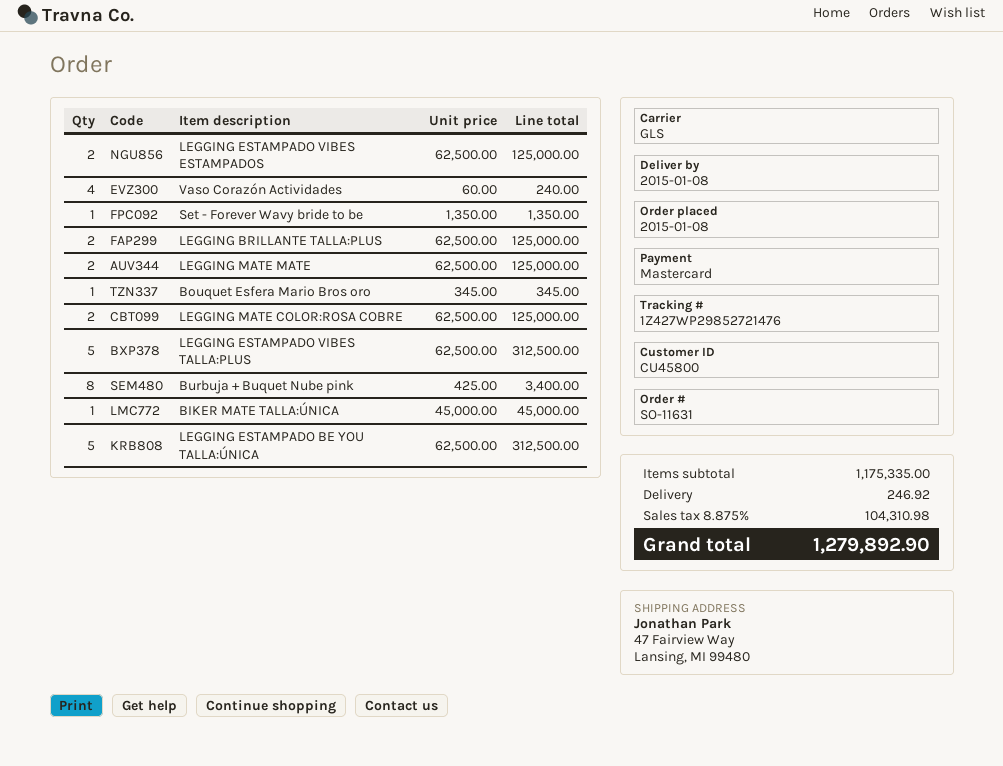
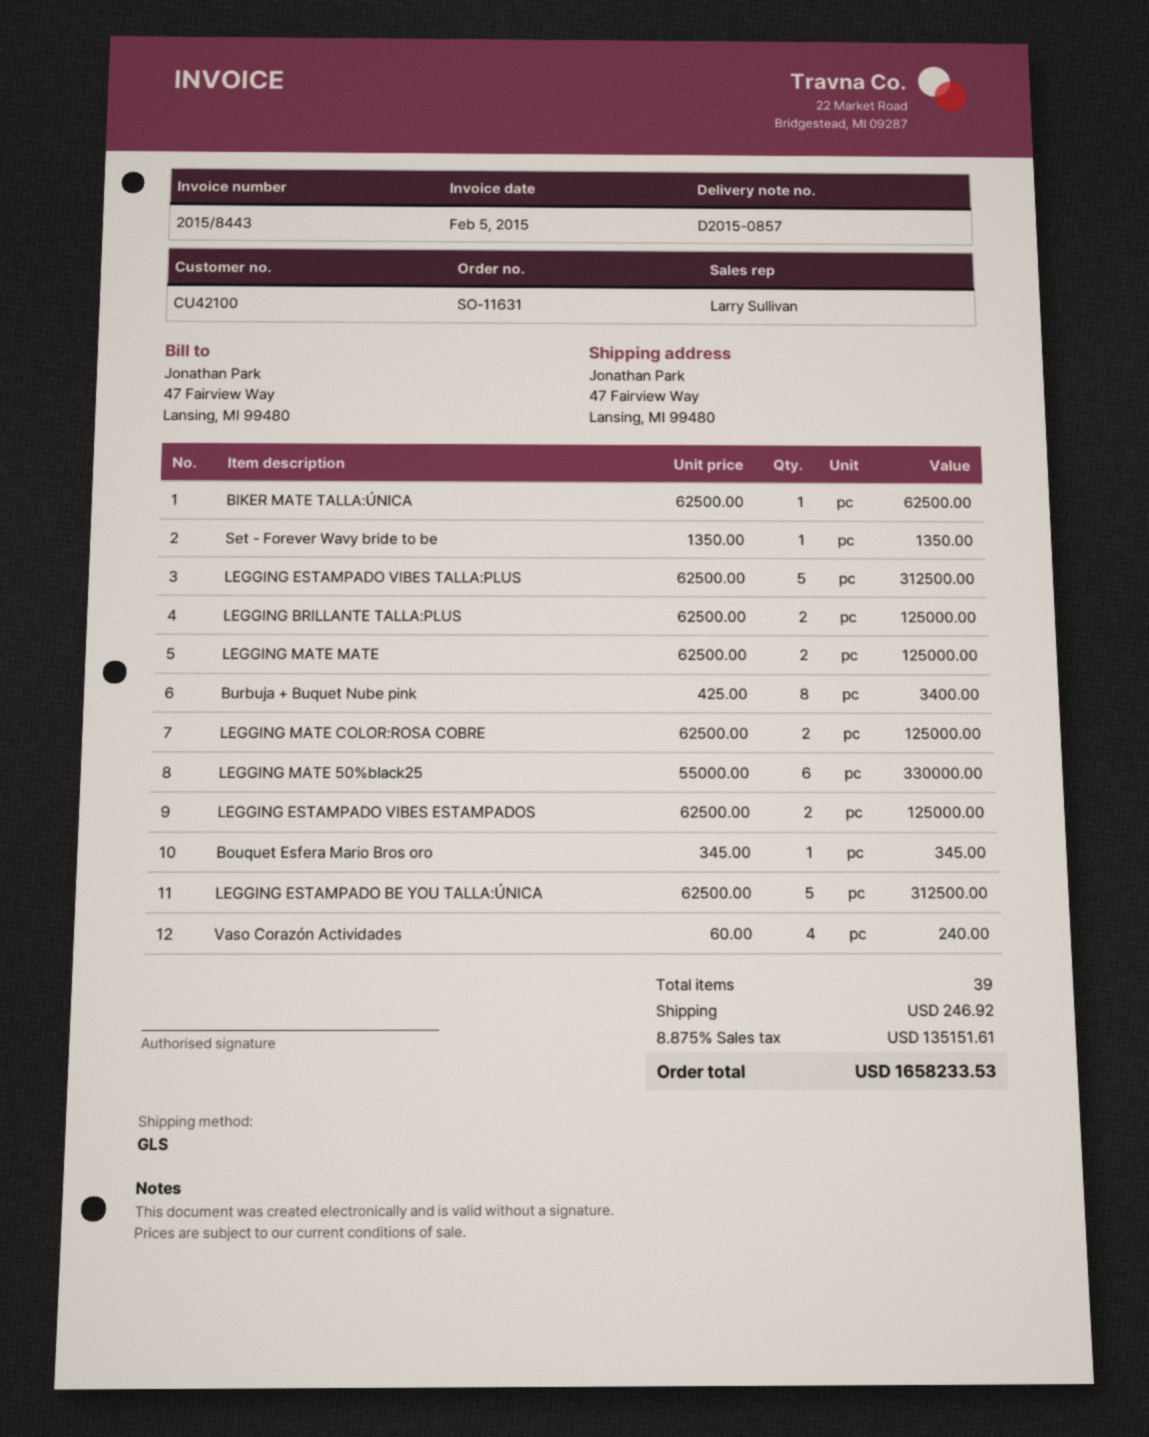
customer number: CU45800 -> CU42100
BIKER MATE TALLA:ÚNICA: 1 x 45000.00 = 45000.00 -> 1 x 62500.00 = 62500.00
LEGGING MATE 50%black25: none -> 6 x 55000.00 = 330000.00
tax: 8.875% = 104310.98 -> 8.875% = 135151.61
total: 1279892.90 -> 1658233.53

